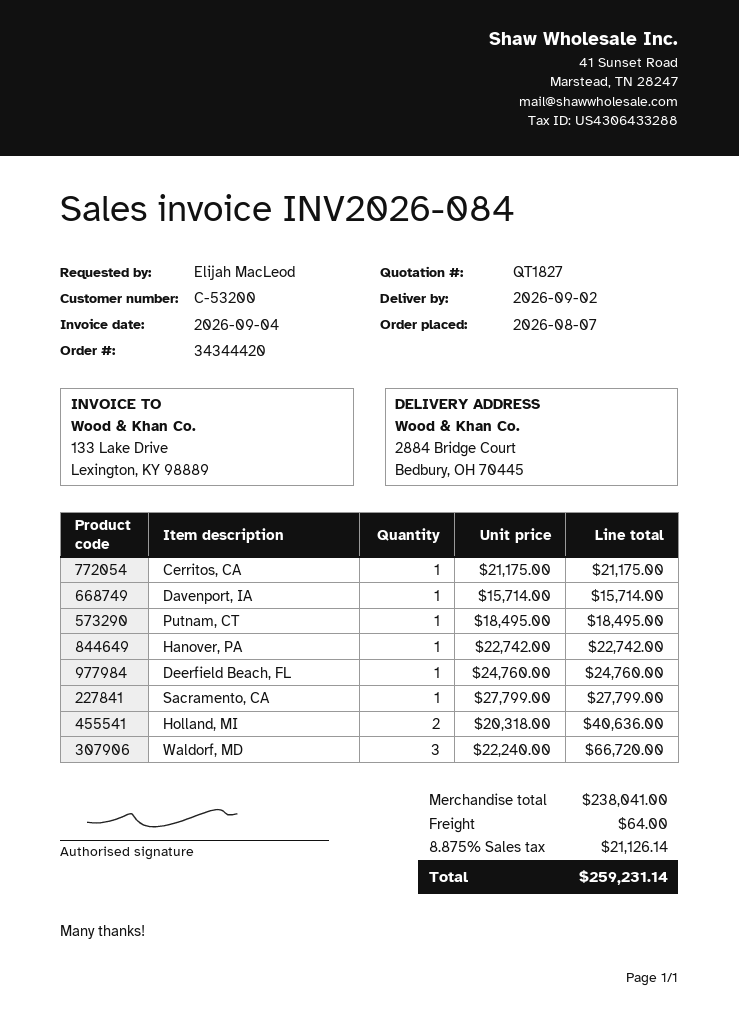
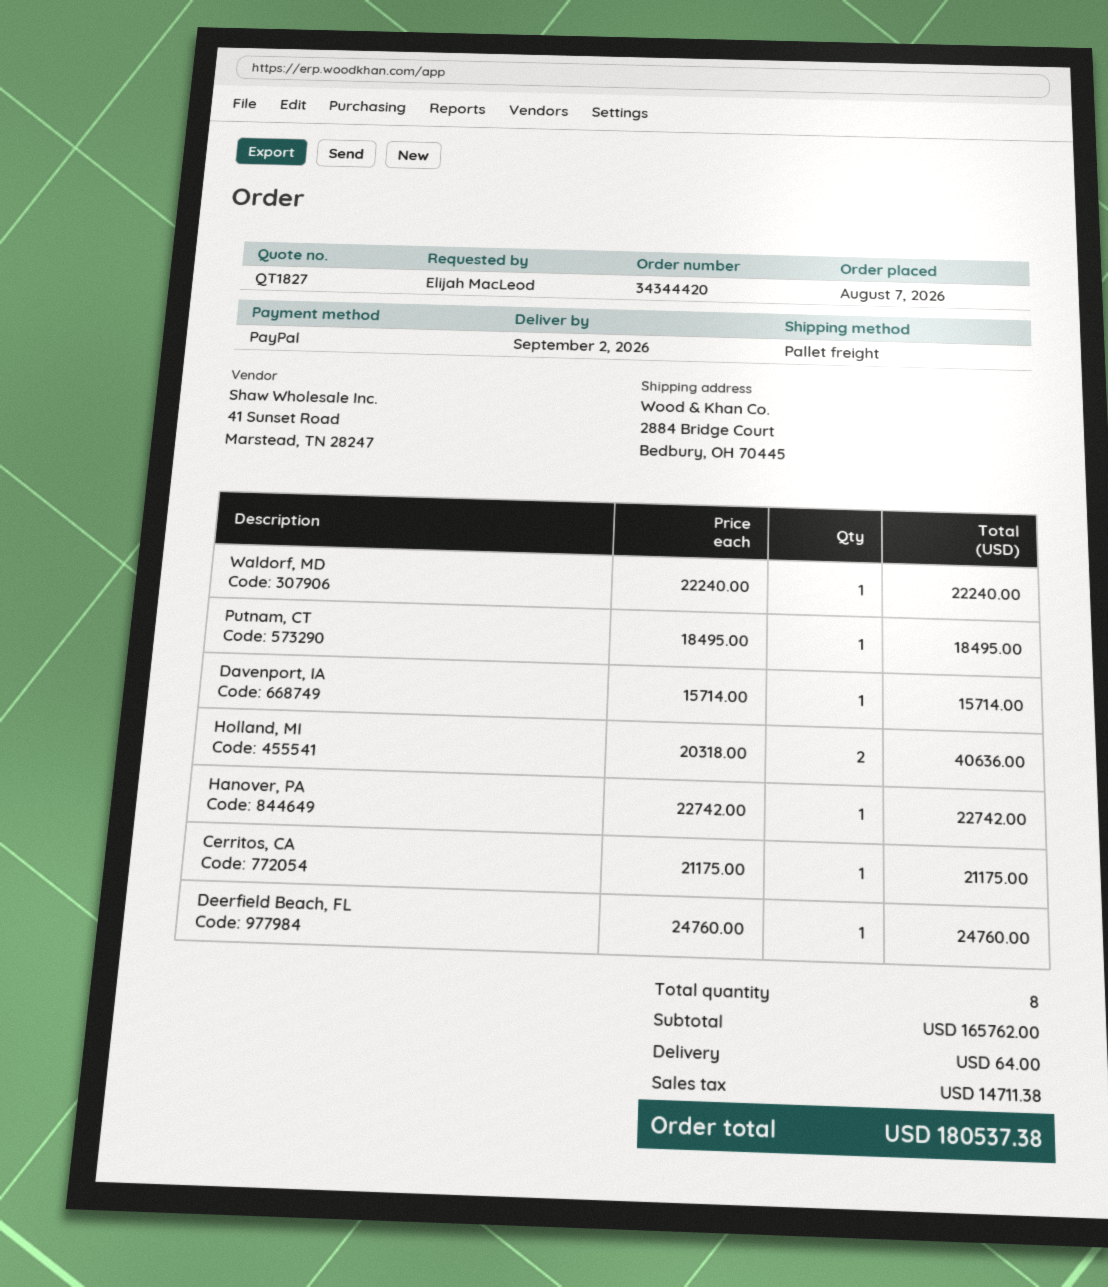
Sacramento, CA: 1 x 27799.00 = 27799.00 -> none
Waldorf, MD: 3 x 22240.00 = 66720.00 -> 1 x 22240.00 = 22240.00
subtotal: 238041.00 -> 165762.00
tax: 21126.14 -> 14711.38
total: 259231.14 -> 180537.38

